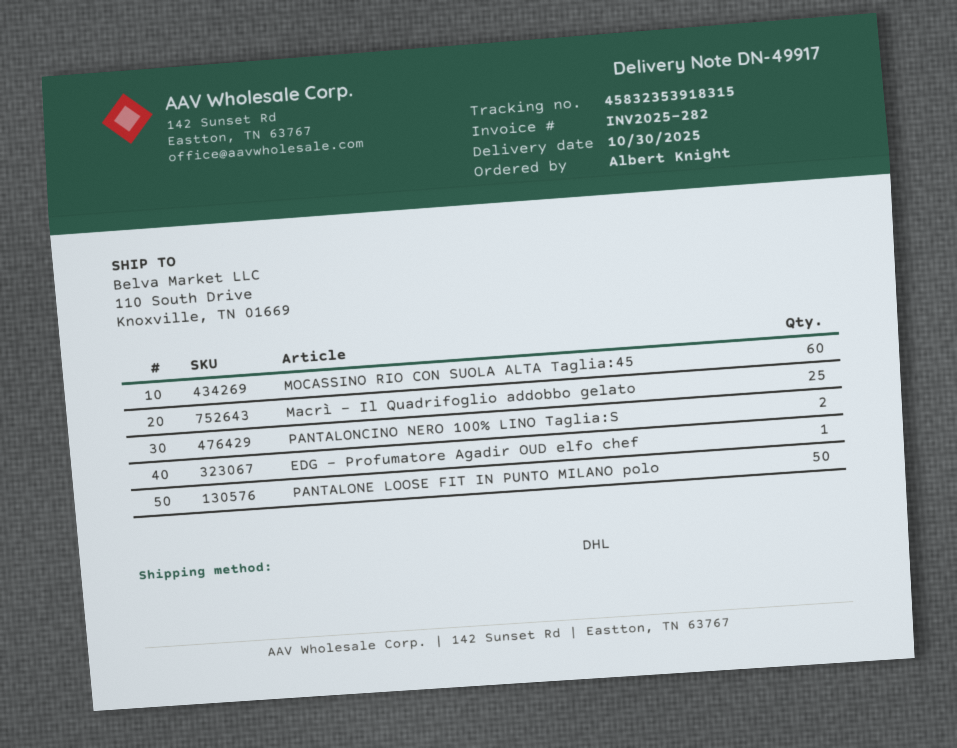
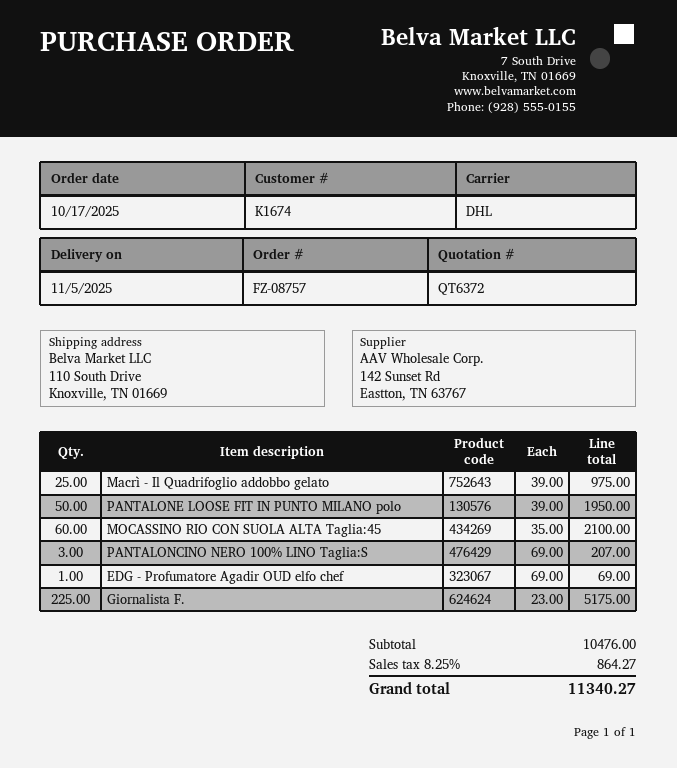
delivery date: 2025-10-30 -> 2025-11-05
PANTALONCINO NERO 100% LINO Taglia:S: 2 -> 3
Giornalista F.: none -> 225

